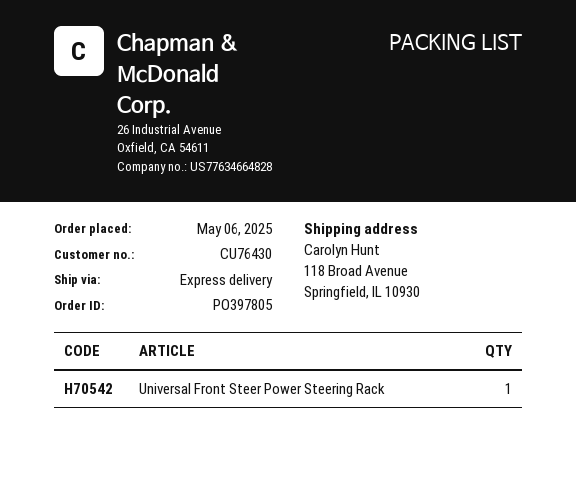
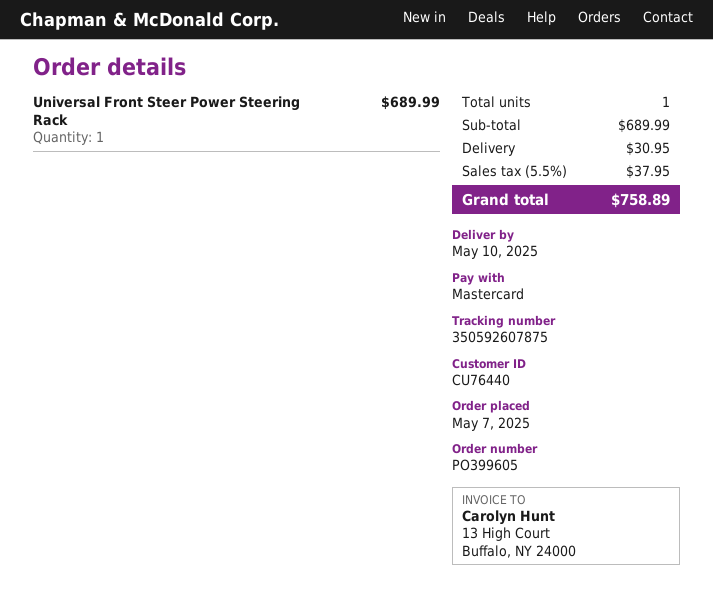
order number: PO397805 -> PO399605
order date: 2025-05-06 -> 2025-05-07
customer number: CU76430 -> CU76440

